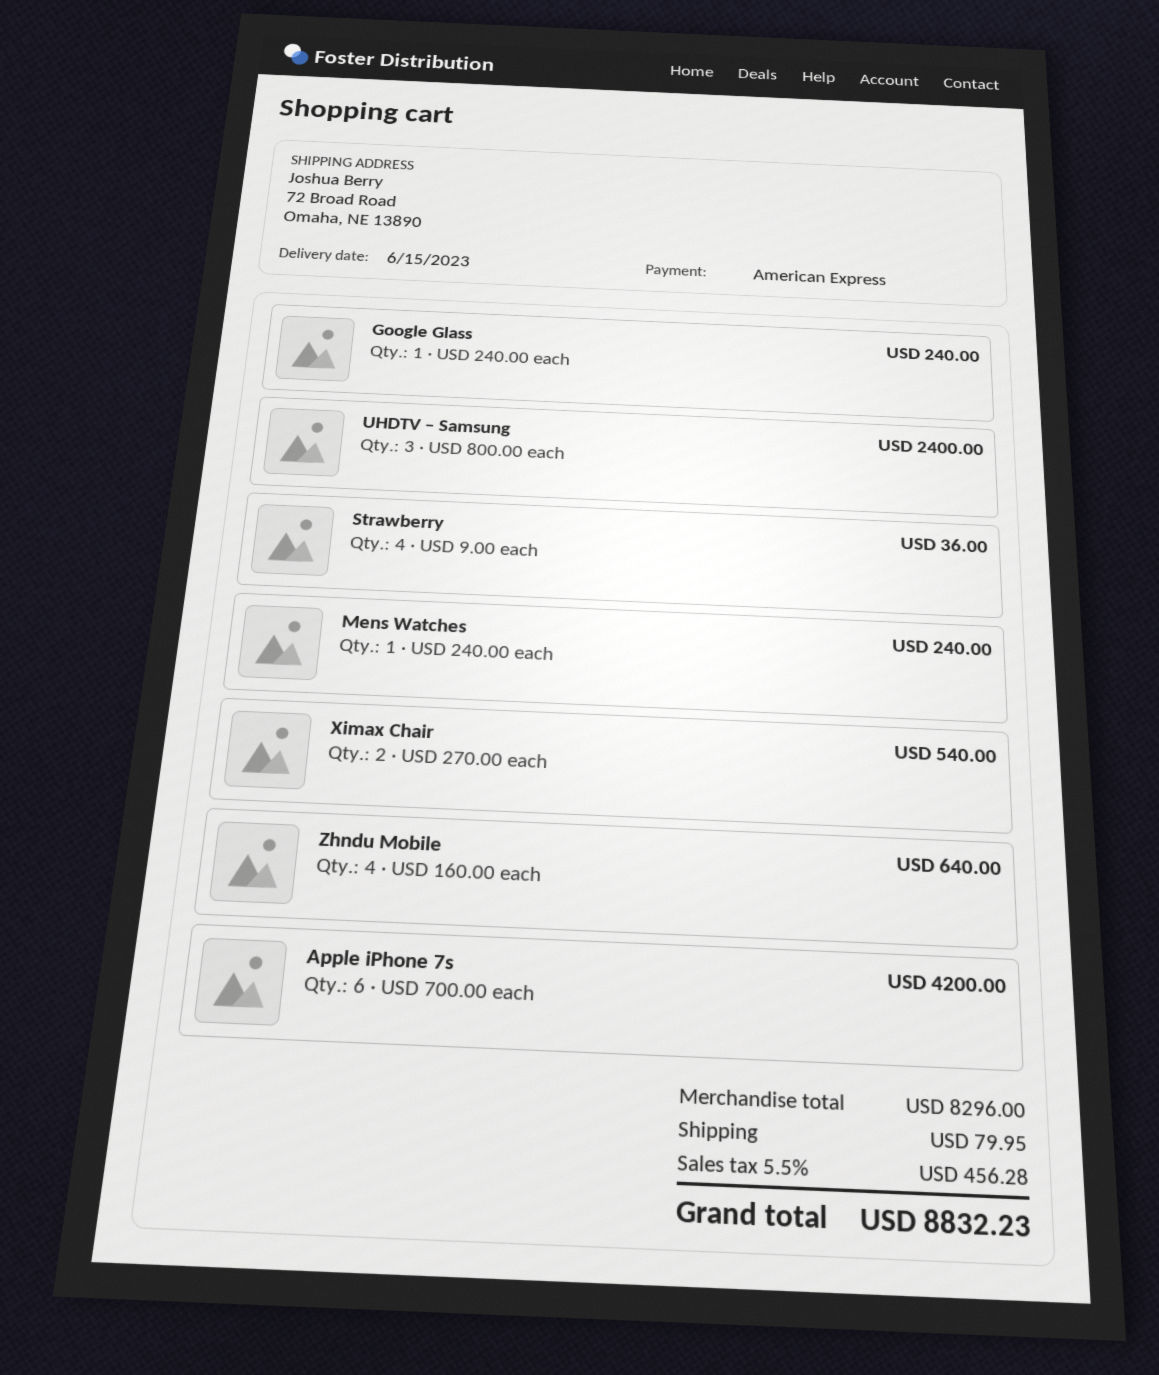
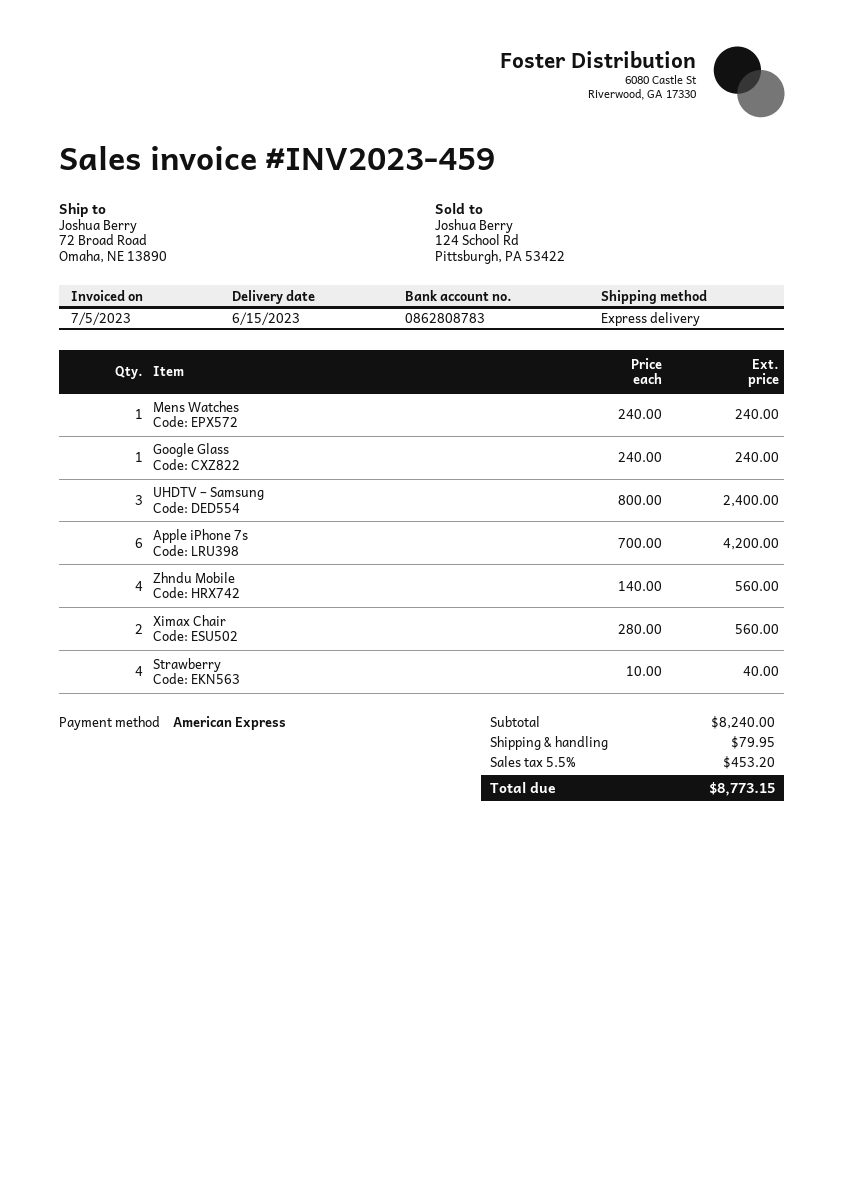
Strawberry: 4 x 9.00 = 36.00 -> 4 x 10.00 = 40.00
Ximax Chair: 2 x 270.00 = 540.00 -> 2 x 280.00 = 560.00
Zhndu Mobile: 4 x 160.00 = 640.00 -> 4 x 140.00 = 560.00
subtotal: 8296.00 -> 8240.00
tax: 5.5% = 456.28 -> 5.5% = 453.20
total: 8832.23 -> 8773.15

